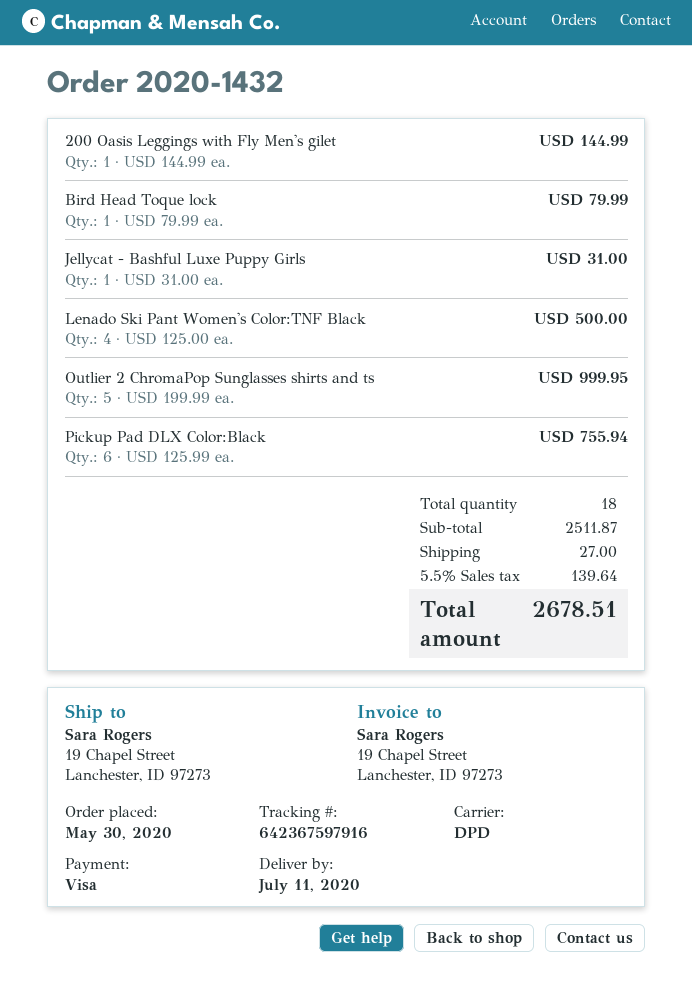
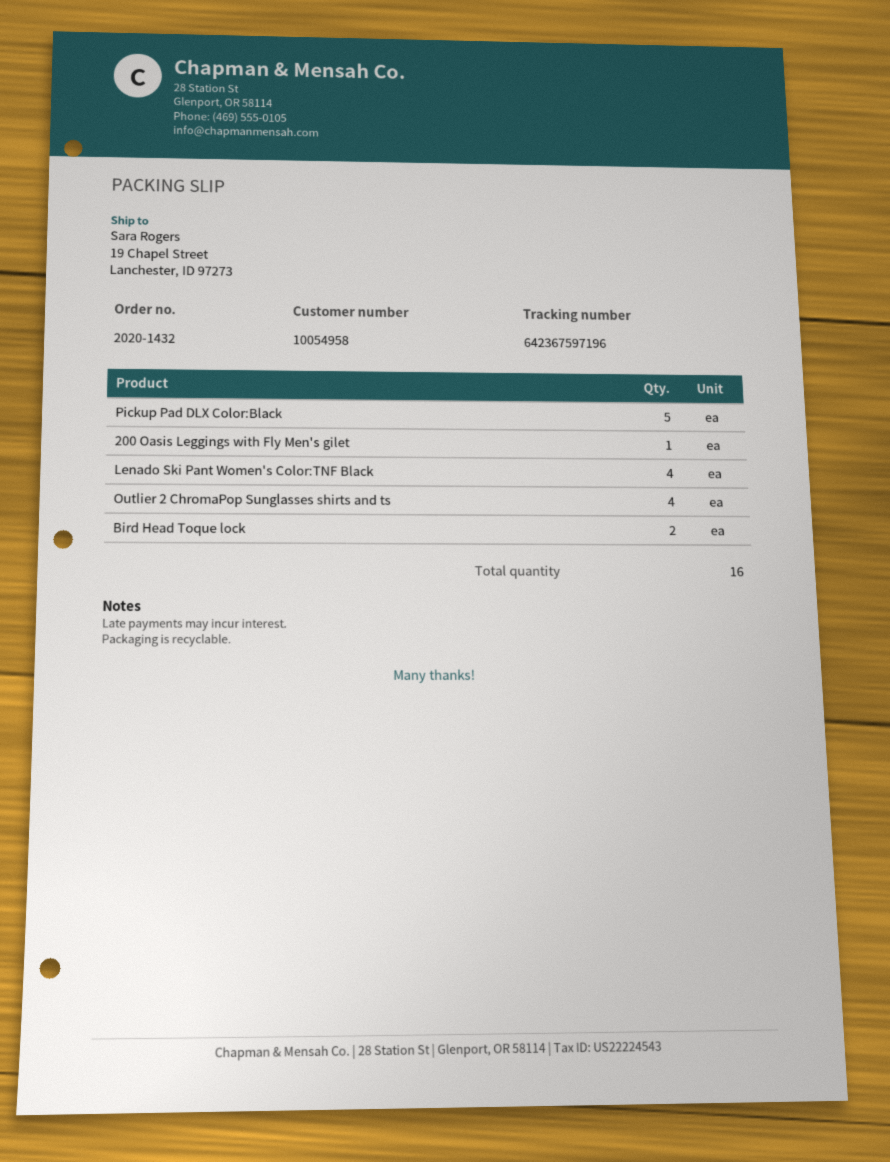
tracking number: 642367597916 -> 642367597196
Bird Head Toque lock: 1 -> 2
Jellycat - Bashful Luxe Puppy Girls: 1 -> none
Outlier 2 ChromaPop Sunglasses shirts and ts: 5 -> 4
Pickup Pad DLX Color:Black: 6 -> 5
total quantity: 18 -> 16

